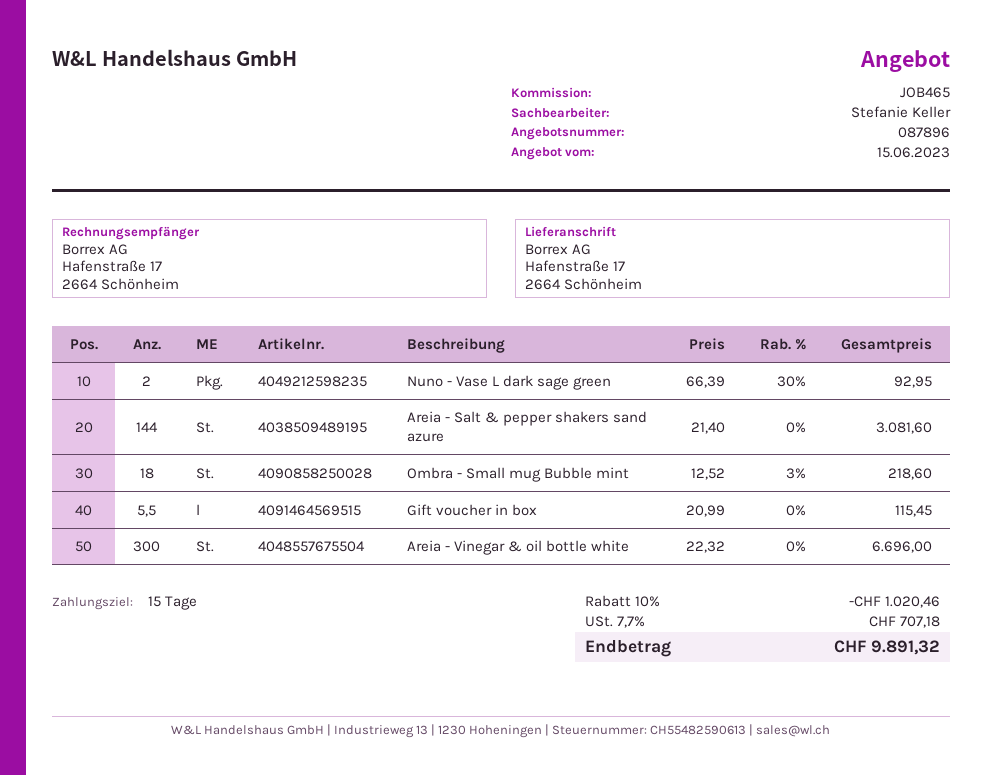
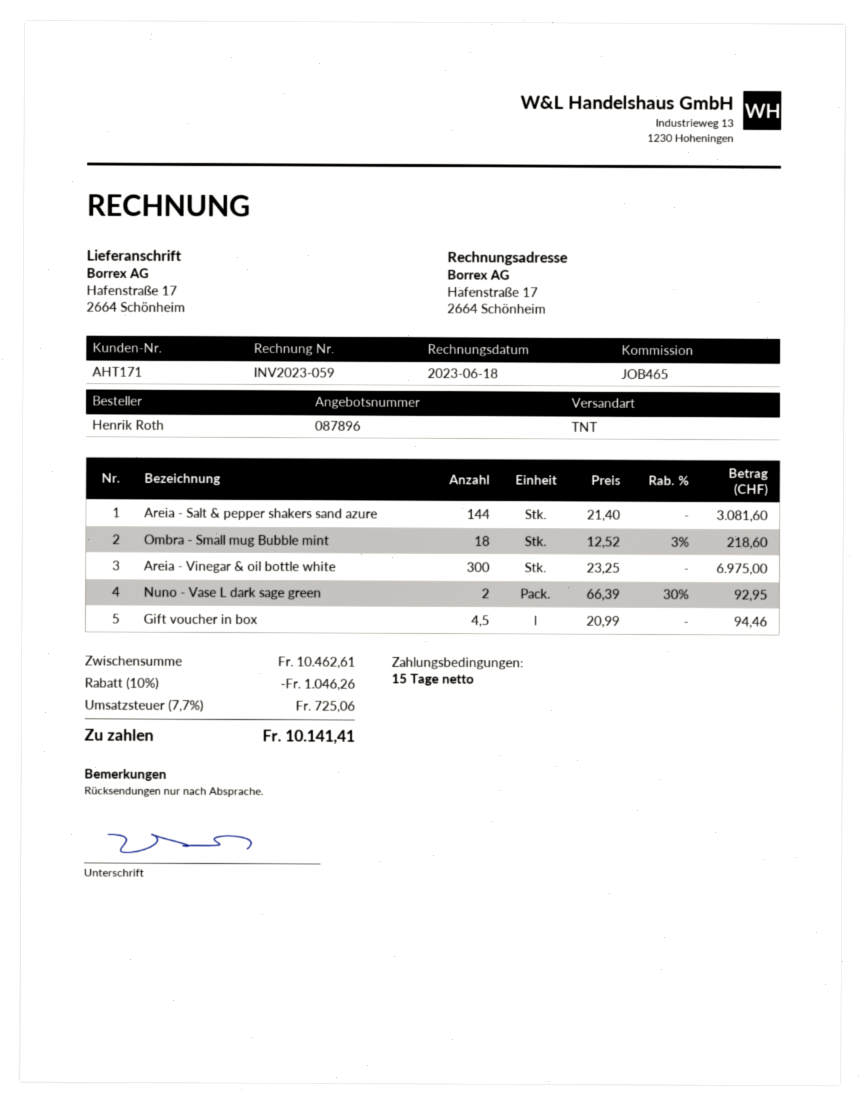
Gift voucher in box: 5.5 x 20.99 = 115.45 -> 4.5 x 20.99 = 94.46
Areia - Vinegar & oil bottle white: 300 x 22.32 = 6696.00 -> 300 x 23.25 = 6975.00
discount: 10% = 1020.46 -> 10% = 1046.26
tax: 7.7% = 707.18 -> 7.7% = 725.06
total: 9891.32 -> 10141.41

